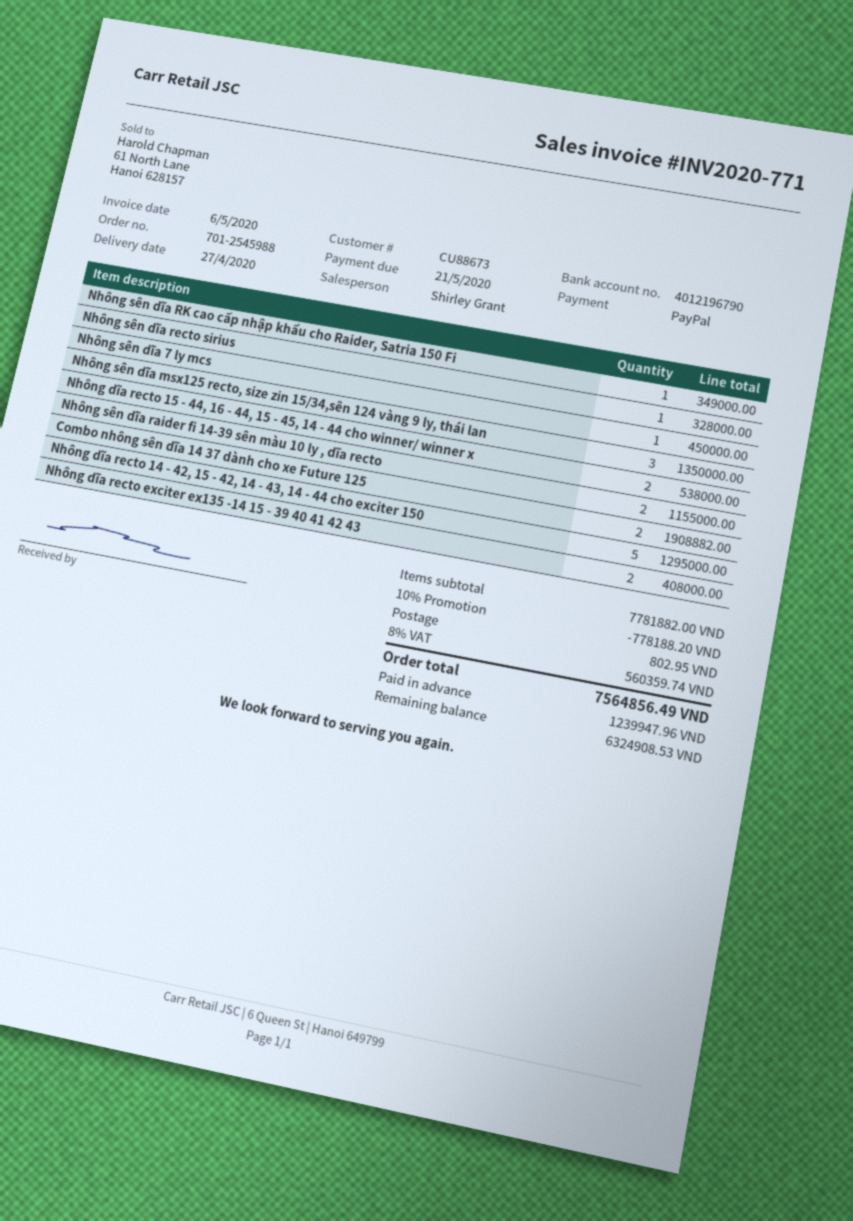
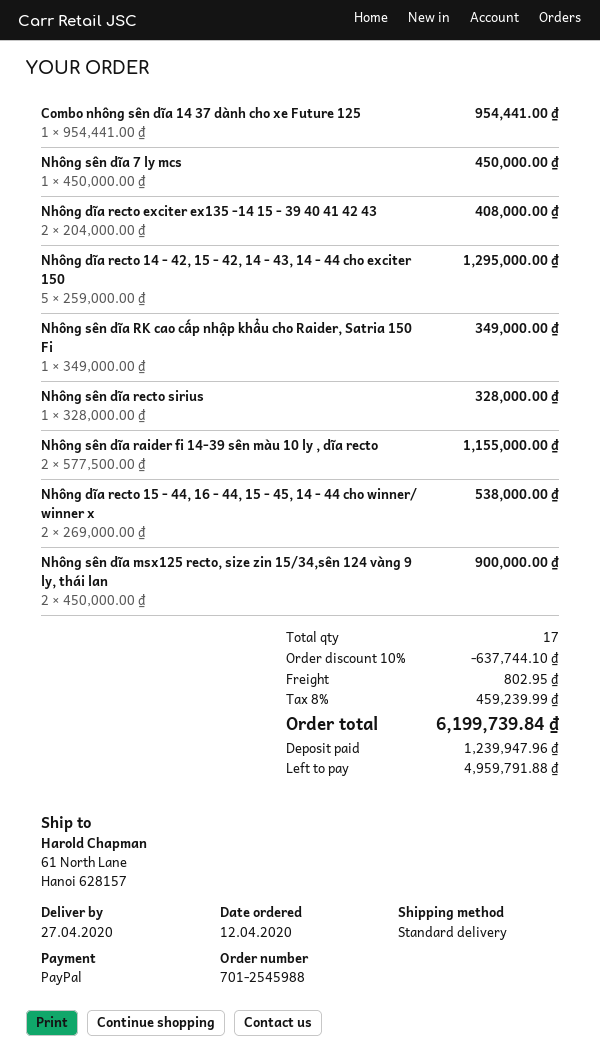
Nhông sên dĩa msx125 recto, size zin 15/34,sên 124 vàng 9 ly, thái lan: 3 for 1350000.00 -> 2 for 900000.00
Combo nhông sên dĩa 14 37 dành cho xe Future 125: 2 for 1908882.00 -> 1 for 954441.00
discount: 10% = 778188.20 -> 10% = 637744.10
tax: 8% = 560359.74 -> 8% = 459239.99
total: 7564856.49 -> 6199739.84
balance: 6324908.53 -> 4959791.88

